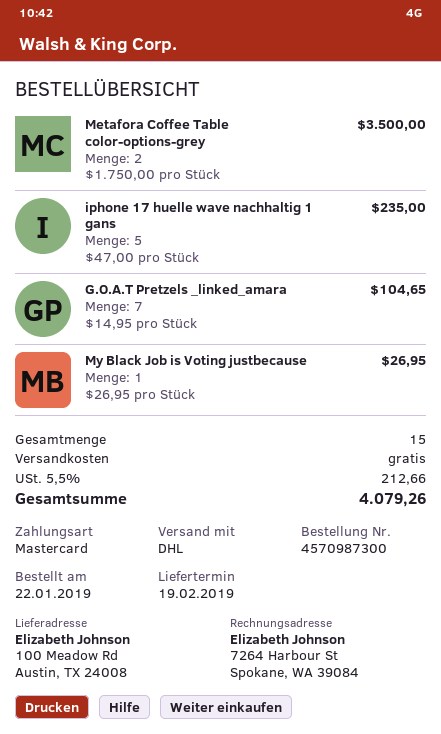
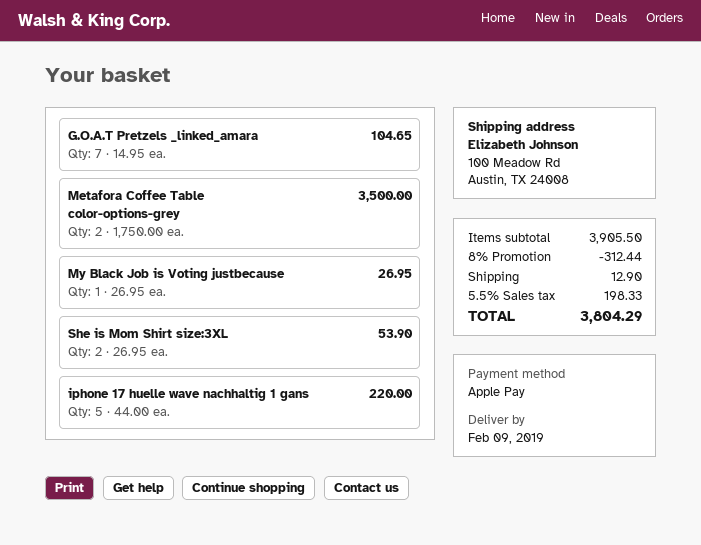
delivery date: 2019-02-19 -> 2019-02-09
payment method: Mastercard -> Apple Pay
iphone 17 huelle wave nachhaltig 1 gans: 5 x 47.00 = 235.00 -> 5 x 44.00 = 220.00
She is Mom Shirt size:3XL: none -> 2 x 26.95 = 53.90
discount: none -> 8% = 312.44
shipping: 0.00 -> 12.90
tax: 5.5% = 212.66 -> 5.5% = 198.33
total: 4079.26 -> 3804.29

